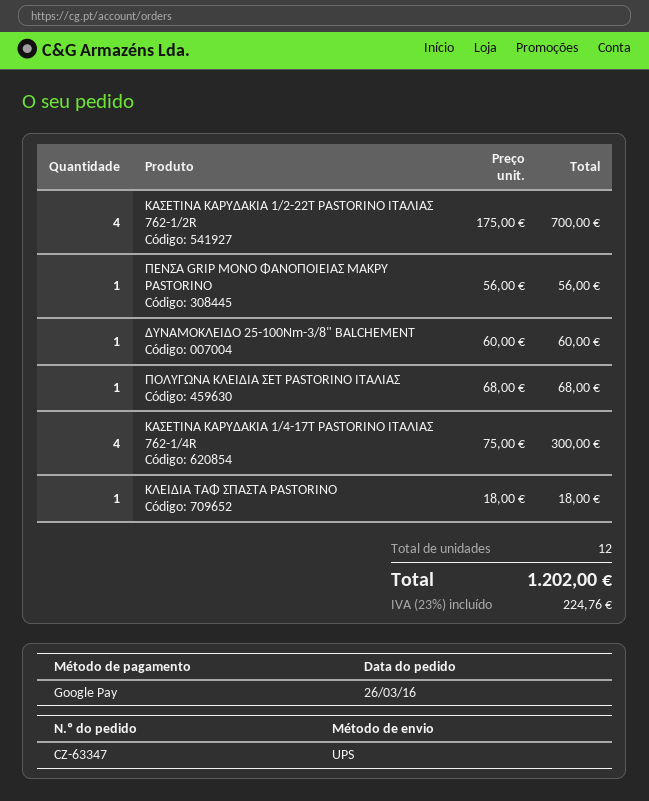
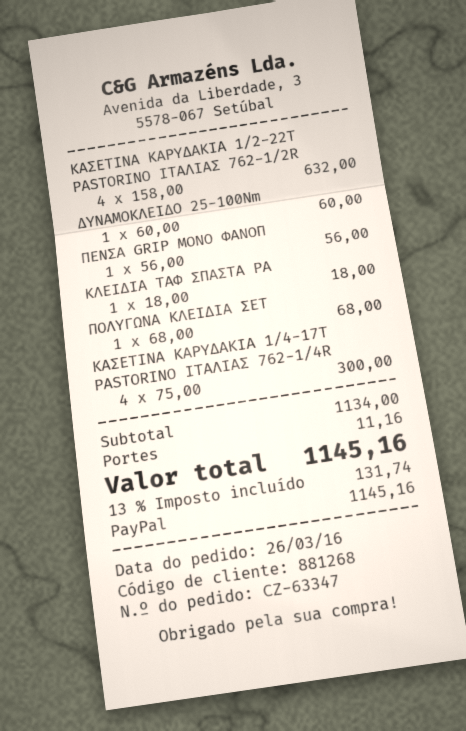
payment method: Google Pay -> PayPal
ΚΑΣΕΤΙΝΑ ΚΑΡΥΔΑΚΙΑ 1/2-22Τ PASTORINO ΙΤΑΛΙΑΣ 762-1/2R: 4 x 175.00 = 700.00 -> 4 x 158.00 = 632.00
shipping: none -> 11.16
tax: 23% = 224.76 -> 13% = 131.74
total: 1202.00 -> 1145.16

